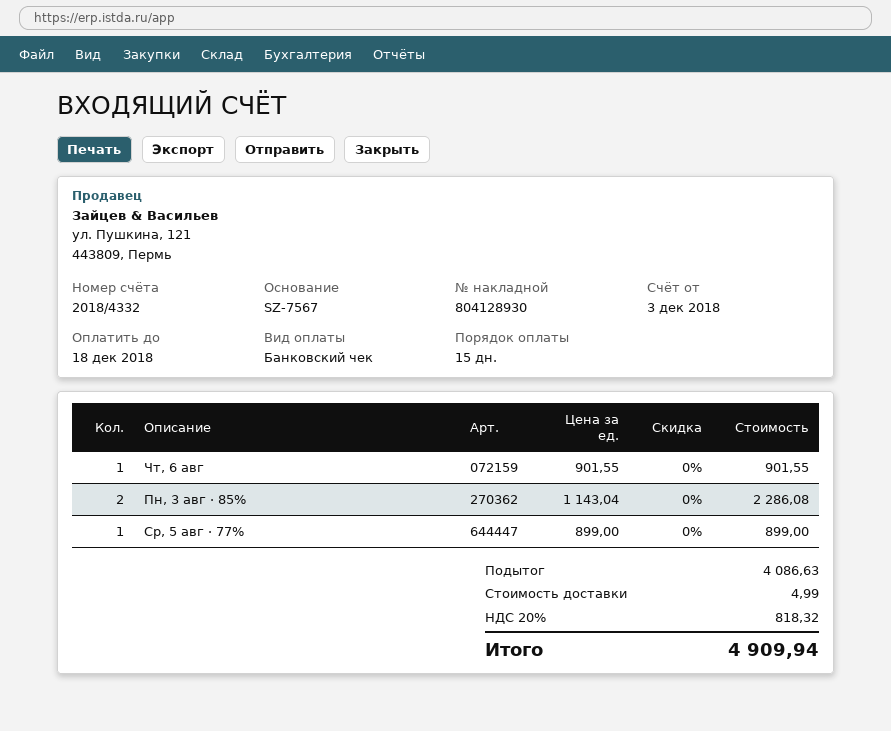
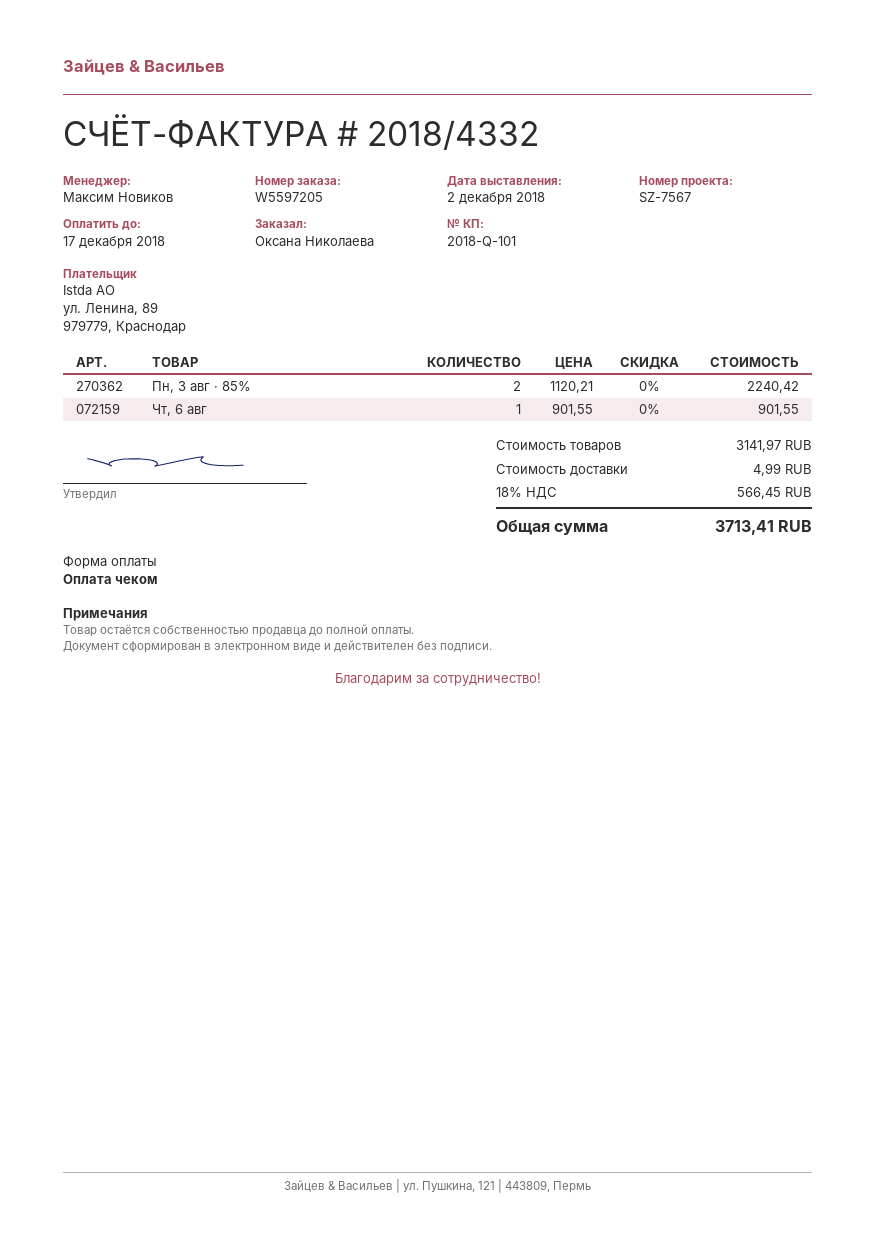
invoice date: 2018-12-03 -> 2018-12-02
due date: 2018-12-18 -> 2018-12-17
Пн, 3 авг · 85%: 2 x 1143.04 = 2286.08 -> 2 x 1120.21 = 2240.42
Ср, 5 авг · 77%: 1 x 899.00 = 899.00 -> none
subtotal: 4086.63 -> 3141.97
tax: 20% = 818.32 -> 18% = 566.45
total: 4909.94 -> 3713.41

